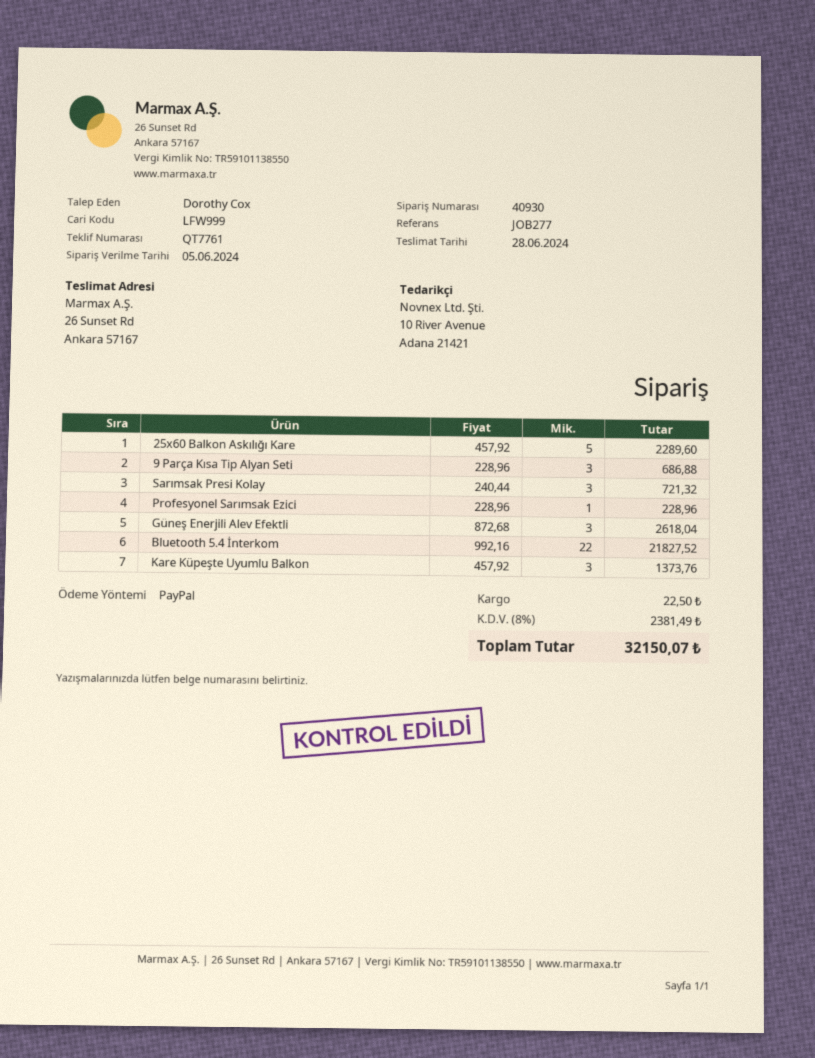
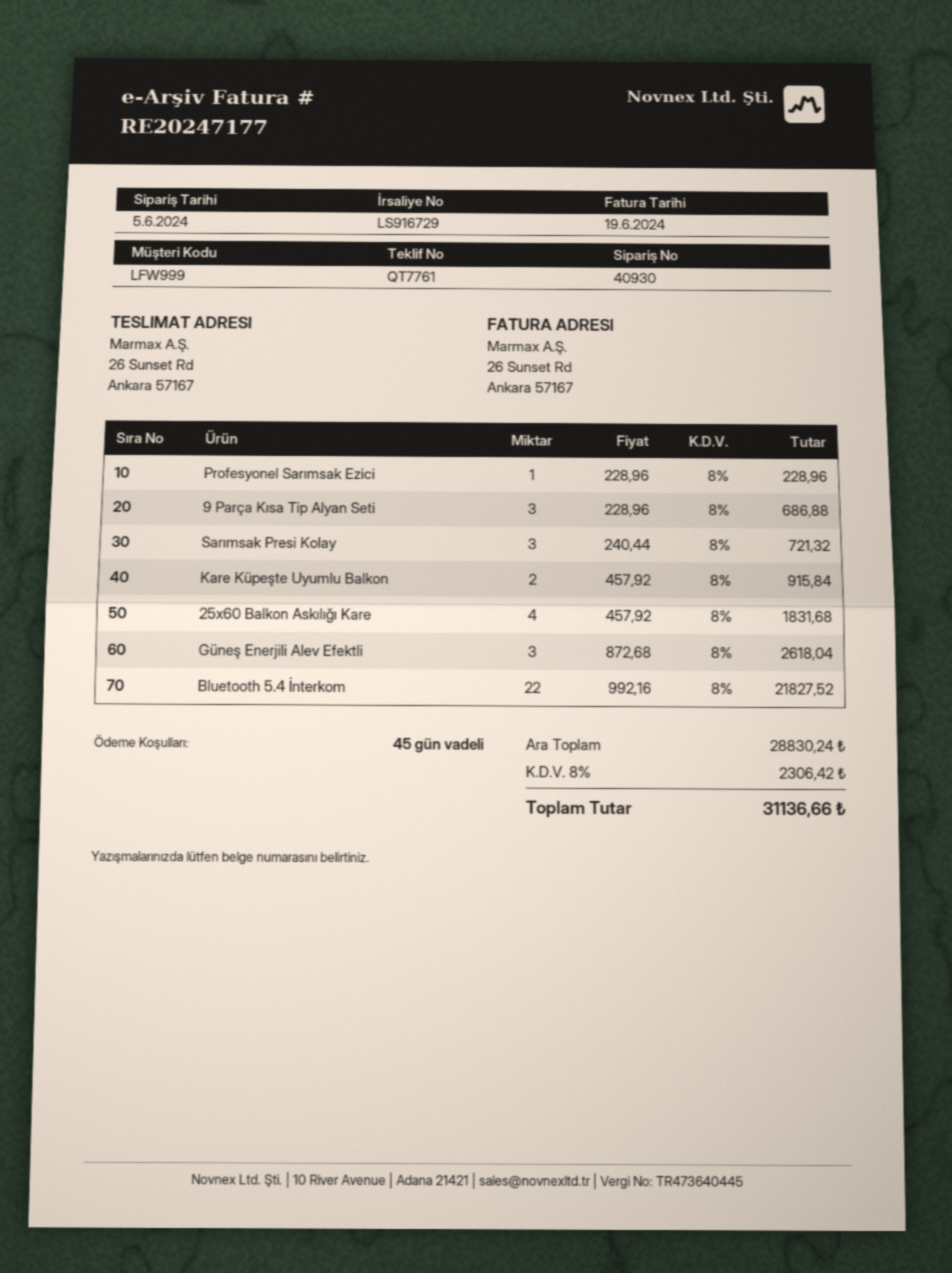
25x60 Balkon Askılığı Kare: 5 x 457.92 = 2289.60 -> 4 x 457.92 = 1831.68
Kare Küpeşte Uyumlu Balkon: 3 x 457.92 = 1373.76 -> 2 x 457.92 = 915.84
shipping: 22.50 -> none
tax: 8% = 2381.49 -> 8% = 2306.42
total: 32150.07 -> 31136.66

